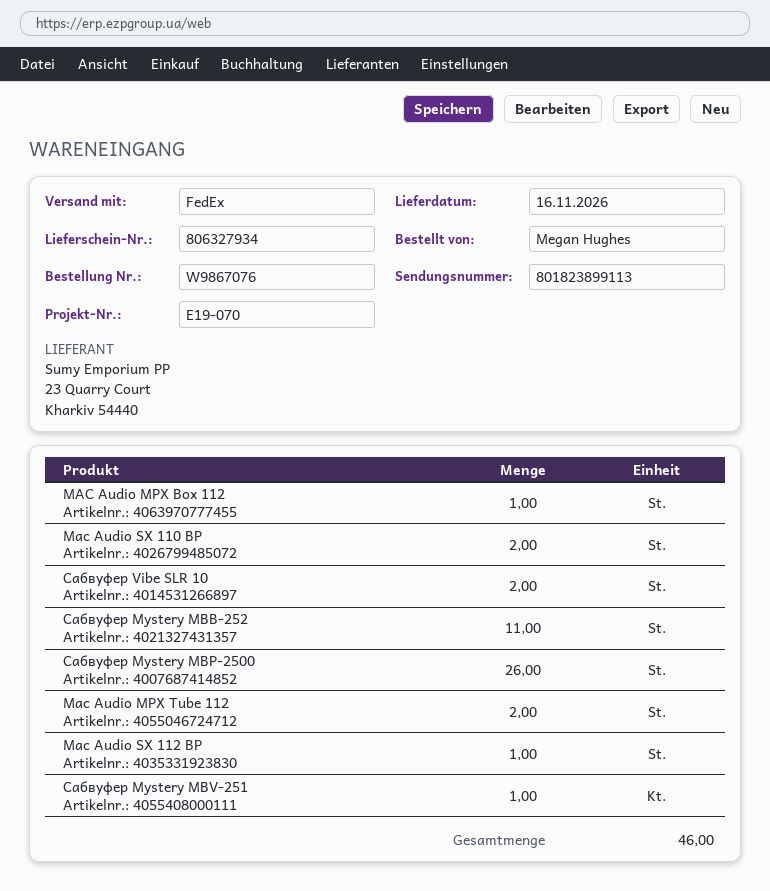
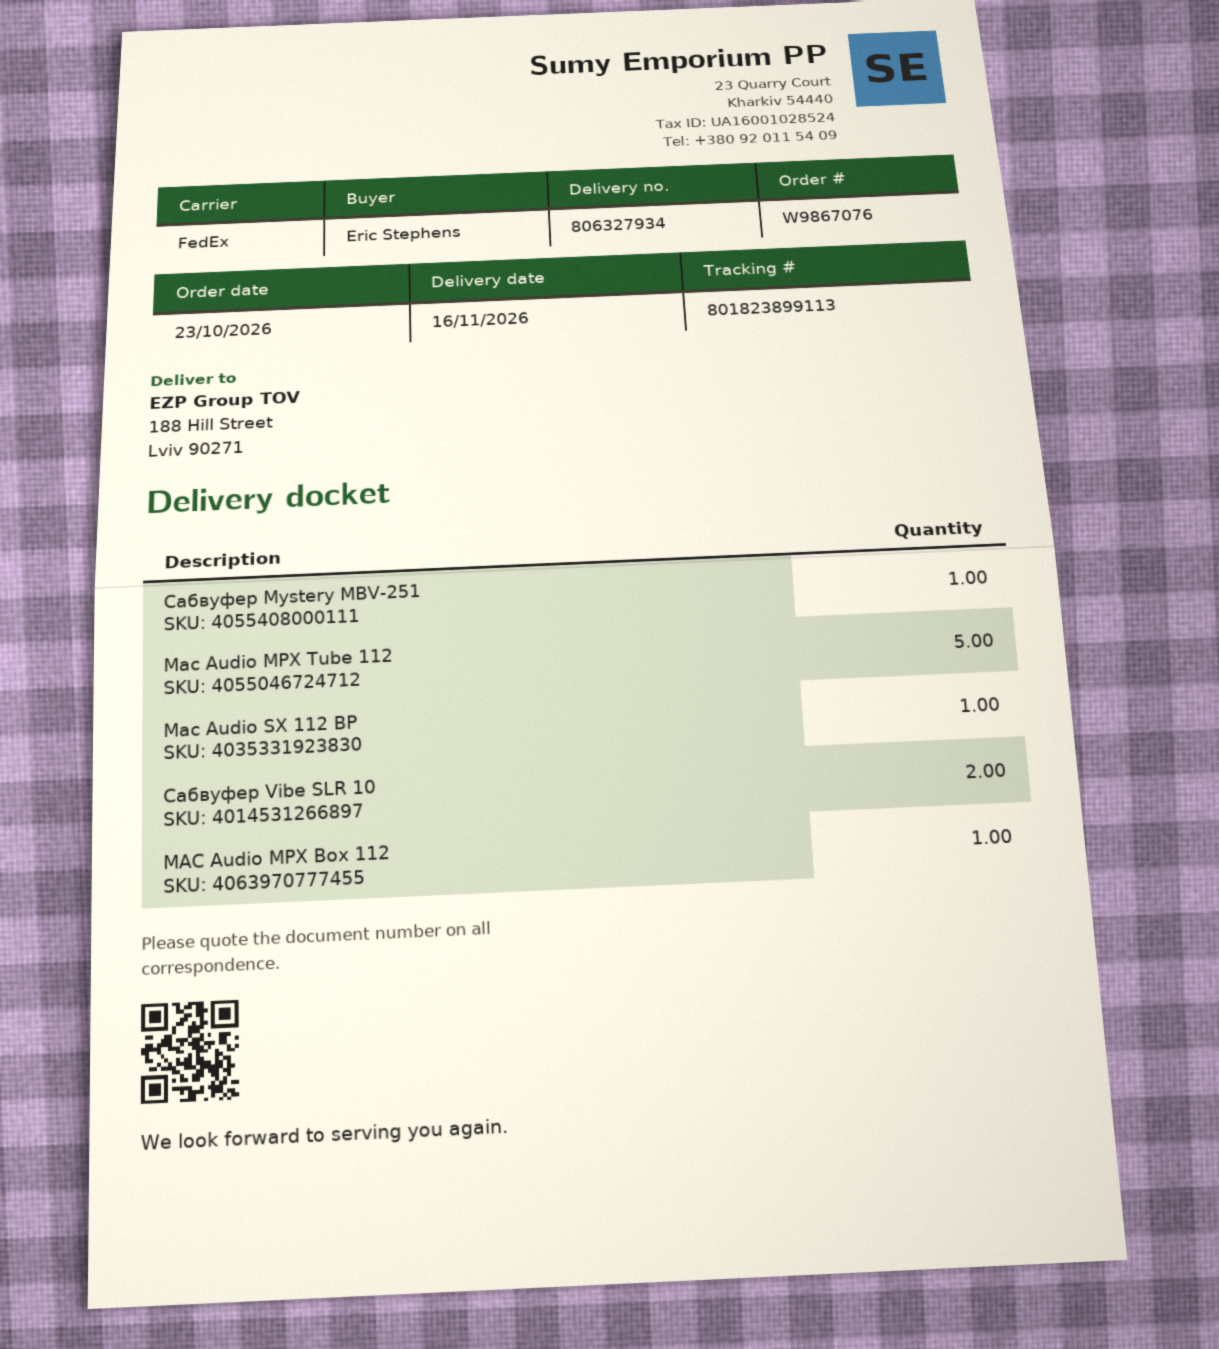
ordered by: Megan Hughes -> Eric Stephens
Mac Audio SX 110 BP: 2 -> none
Сабвуфер Mystery MBB-252: 11 -> none
Сабвуфер Mystery MBP-2500: 26 -> none
Mac Audio MPX Tube 112: 2 -> 5

